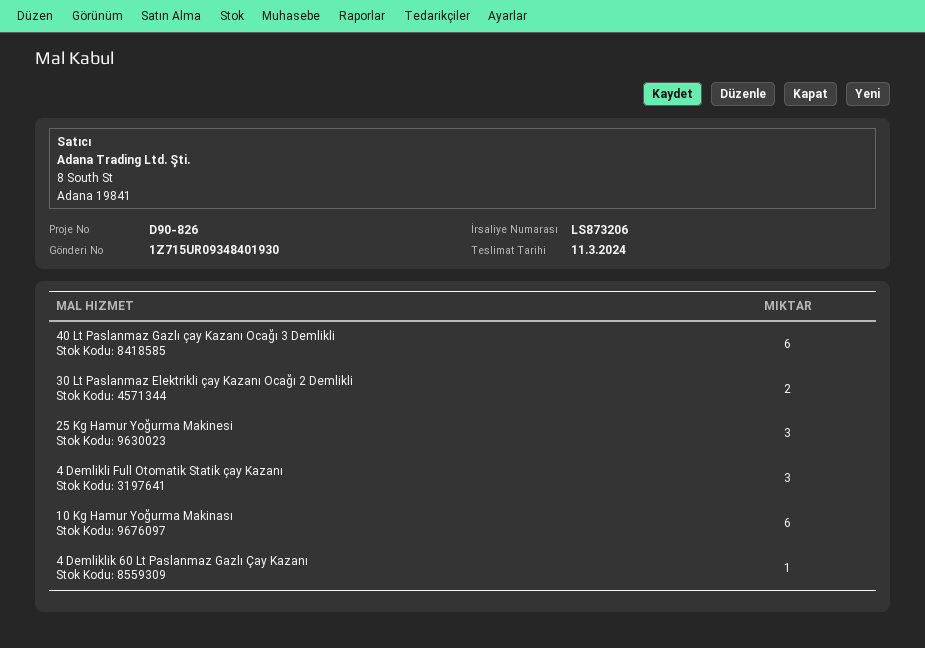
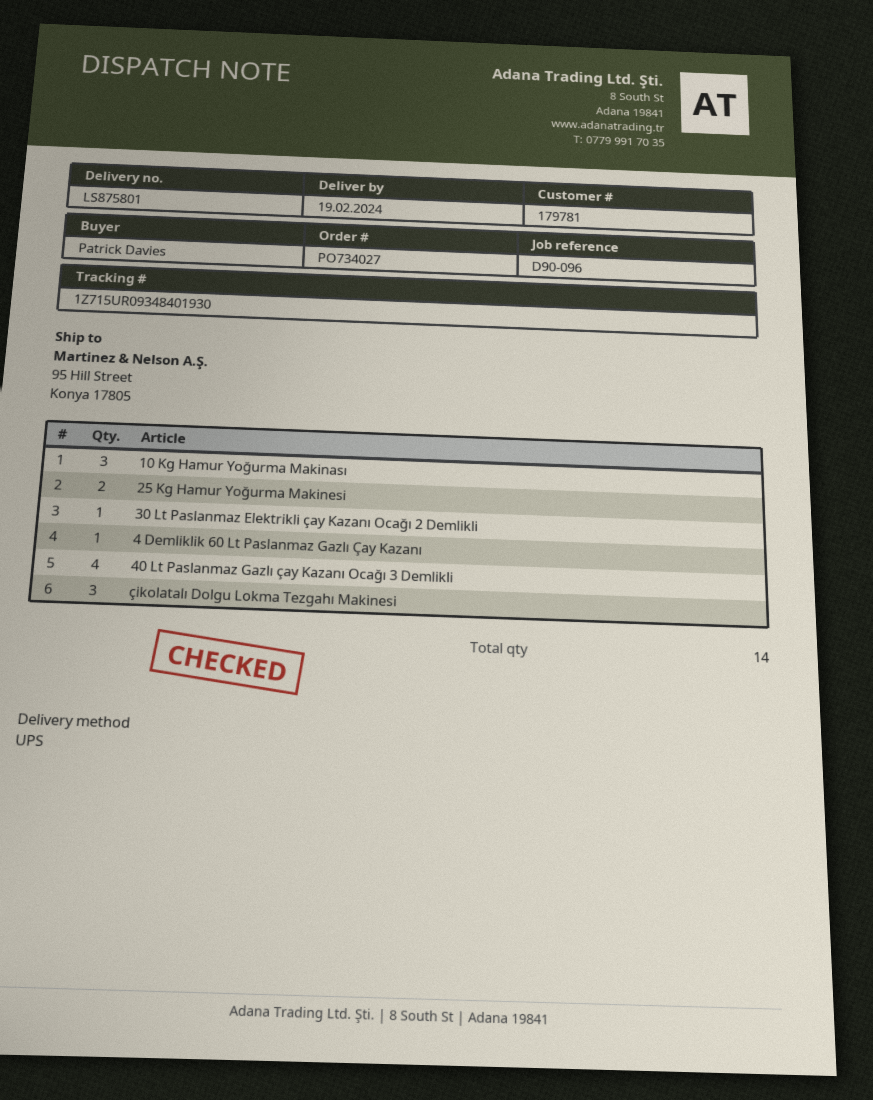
delivery note number: LS873206 -> LS875801
delivery date: 2024-03-11 -> 2024-02-19
reference: D90-826 -> D90-096
40 Lt Paslanmaz Gazlı çay Kazanı Ocağı 3 Demlikli: 6 -> 4
30 Lt Paslanmaz Elektrikli çay Kazanı Ocağı 2 Demlikli: 2 -> 1
25 Kg Hamur Yoğurma Makinesi: 3 -> 2
4 Demlikli Full Otomatik Statik çay Kazanı: 3 -> none
10 Kg Hamur Yoğurma Makinası: 6 -> 3
çikolatalı Dolgu Lokma Tezgahı Makinesi: none -> 3

